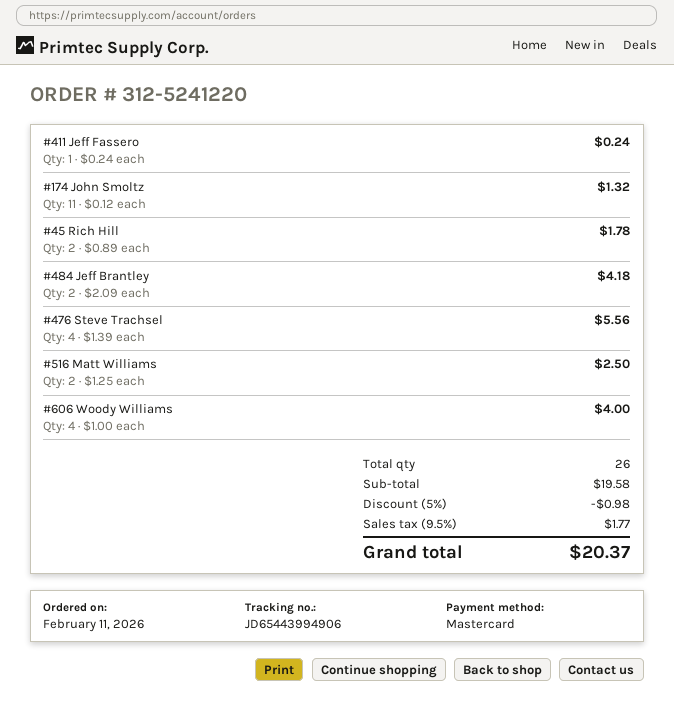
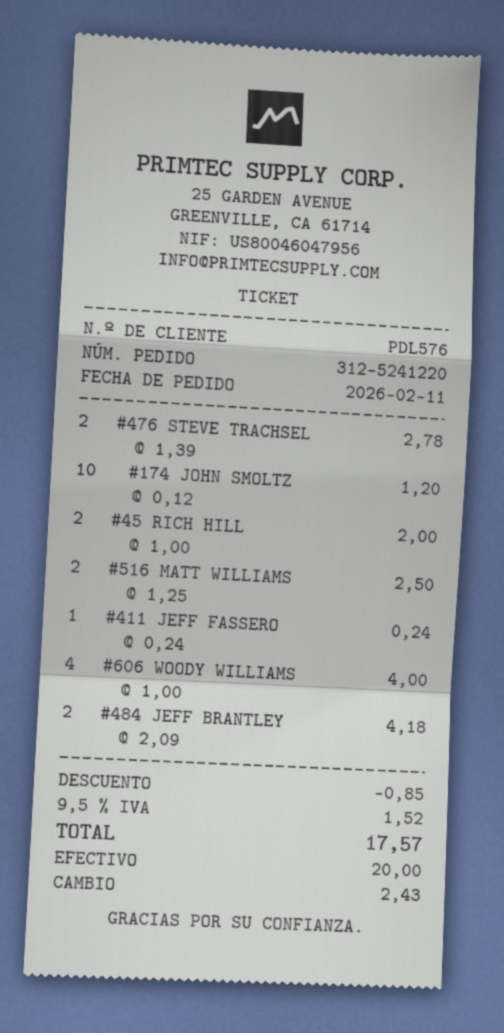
payment method: Mastercard -> cash
#174 John Smoltz: 11 x 0.12 = 1.32 -> 10 x 0.12 = 1.20
#45 Rich Hill: 2 x 0.89 = 1.78 -> 2 x 1.00 = 2.00
#476 Steve Trachsel: 4 x 1.39 = 5.56 -> 2 x 1.39 = 2.78
discount: 0.98 -> 0.85
tax: 9.5% = 1.77 -> 9.5% = 1.52
total: 20.37 -> 17.57

